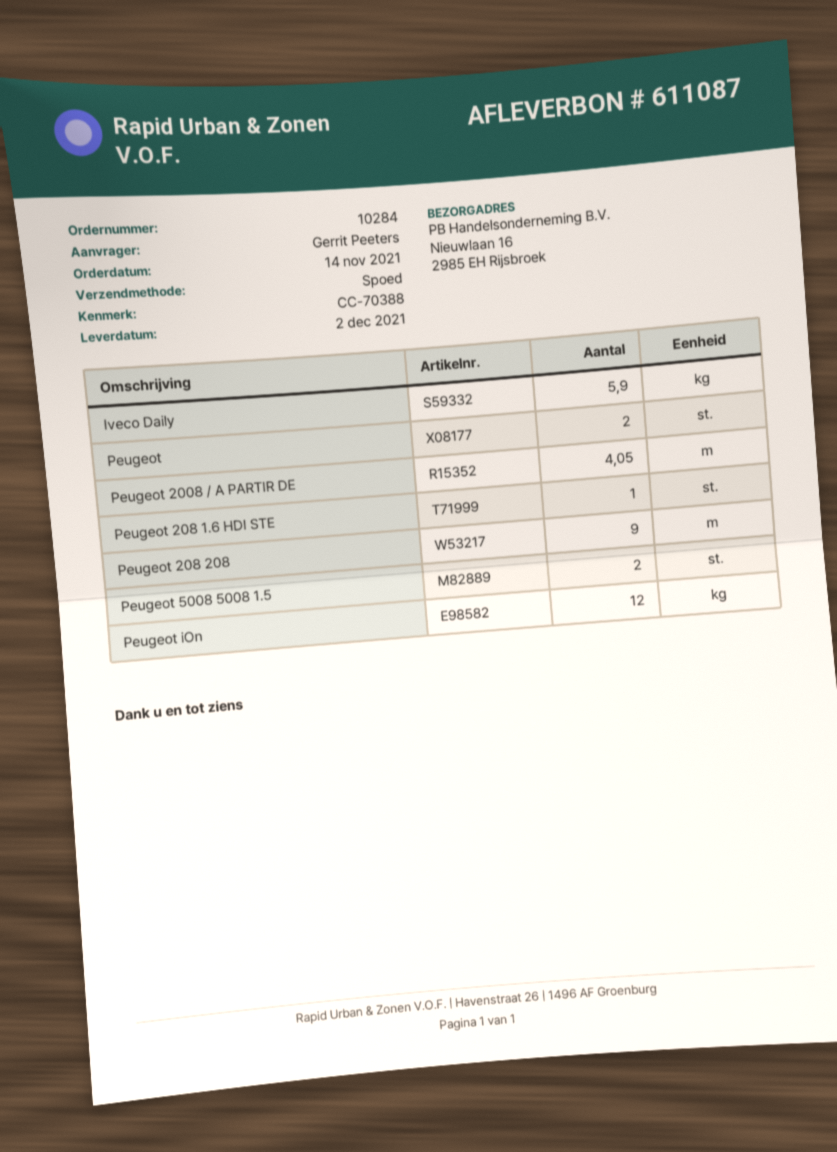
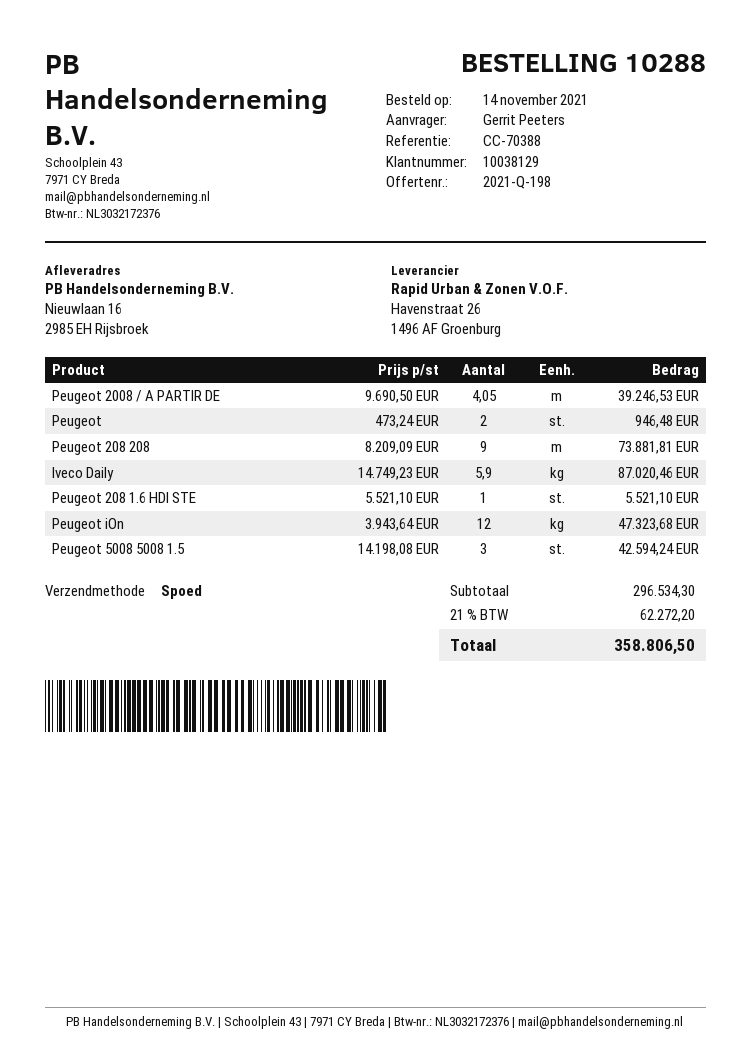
order number: 10284 -> 10288
Peugeot 5008 5008 1.5: 2 -> 3

